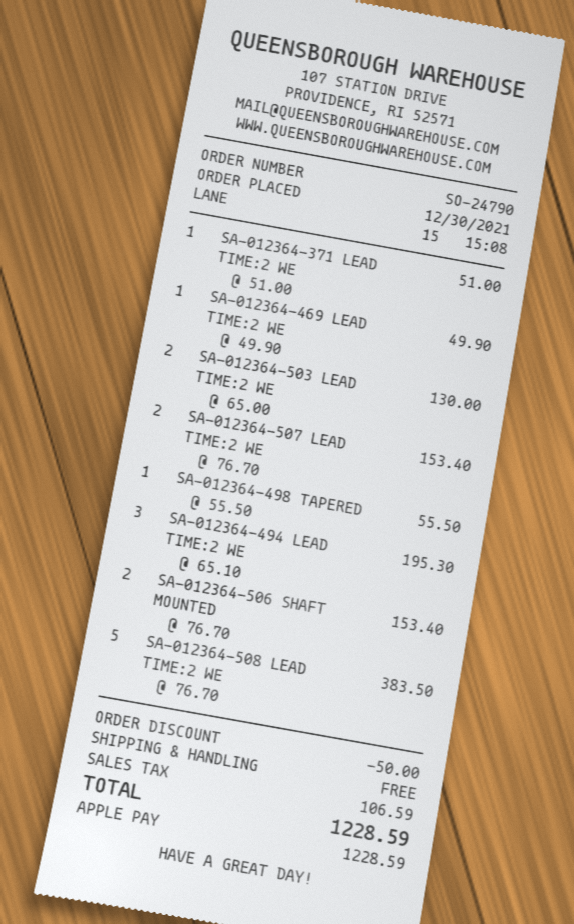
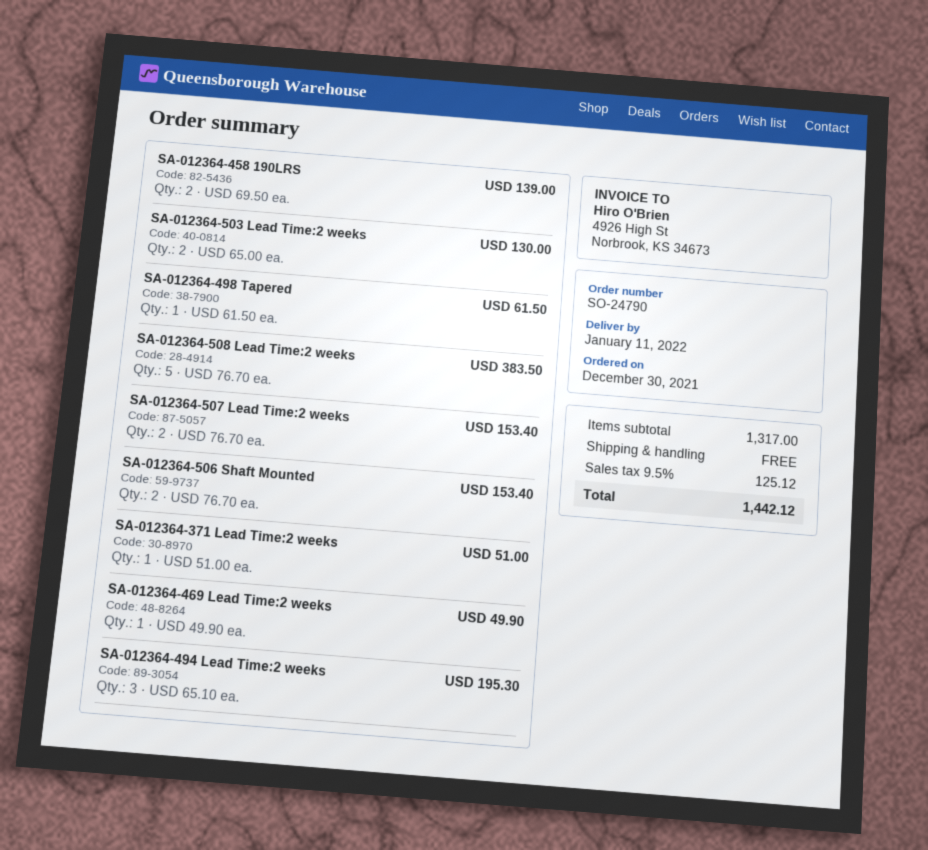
SA-012364-498 TAPERED: 1 x 55.50 = 55.50 -> 1 x 61.50 = 61.50
SA-012364-458 190LRS: none -> 2 x 69.50 = 139.00
discount: 50.00 -> none
tax: 106.59 -> 125.12
total: 1228.59 -> 1442.12

